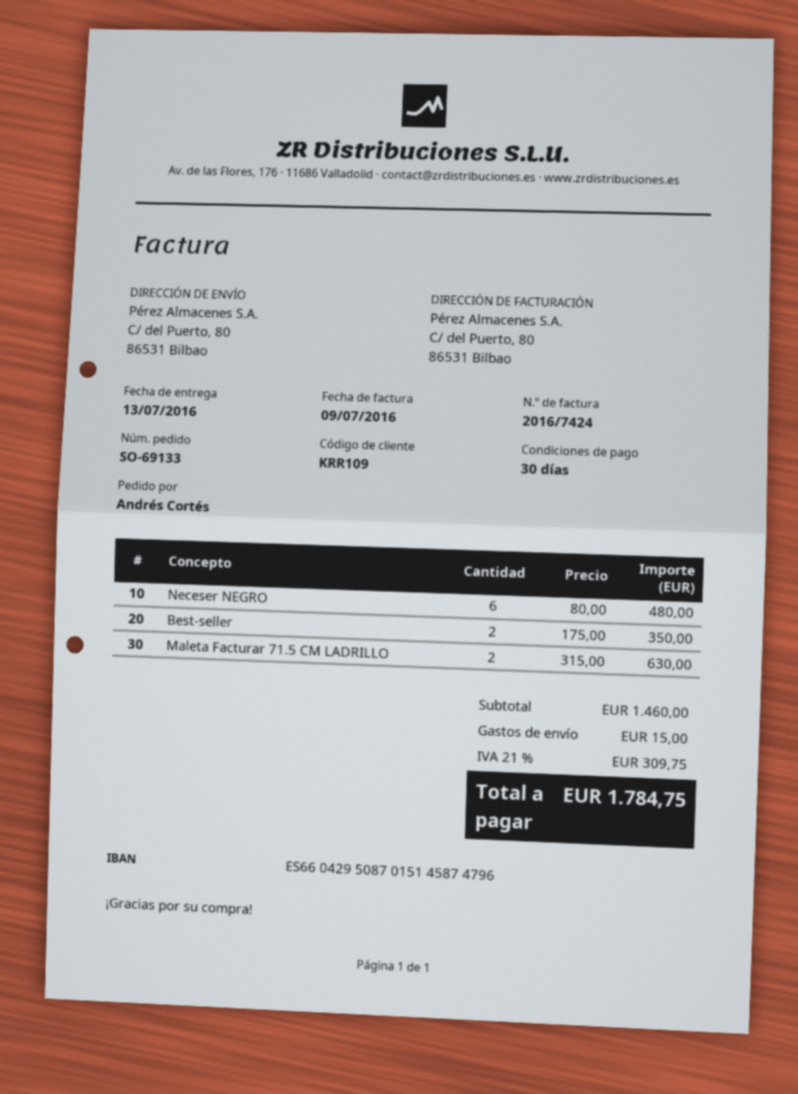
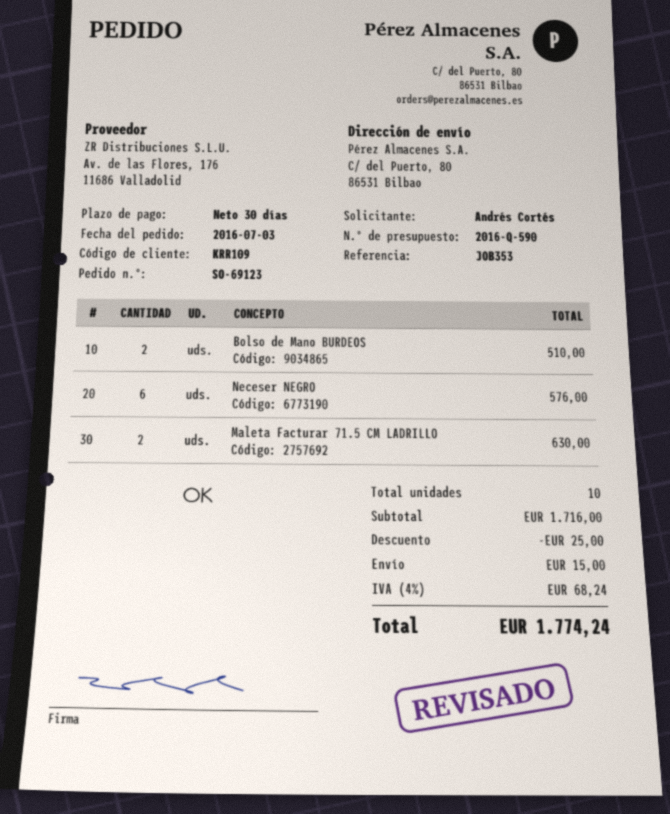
order number: SO-69133 -> SO-69123
Neceser NEGRO: 6 for 480.00 -> 6 for 576.00
Best-seller: 2 for 350.00 -> none
Bolso de Mano BURDEOS: none -> 2 for 510.00
subtotal: 1460.00 -> 1716.00
discount: none -> 25.00
tax: 21% = 309.75 -> 4% = 68.24
total: 1784.75 -> 1774.24

